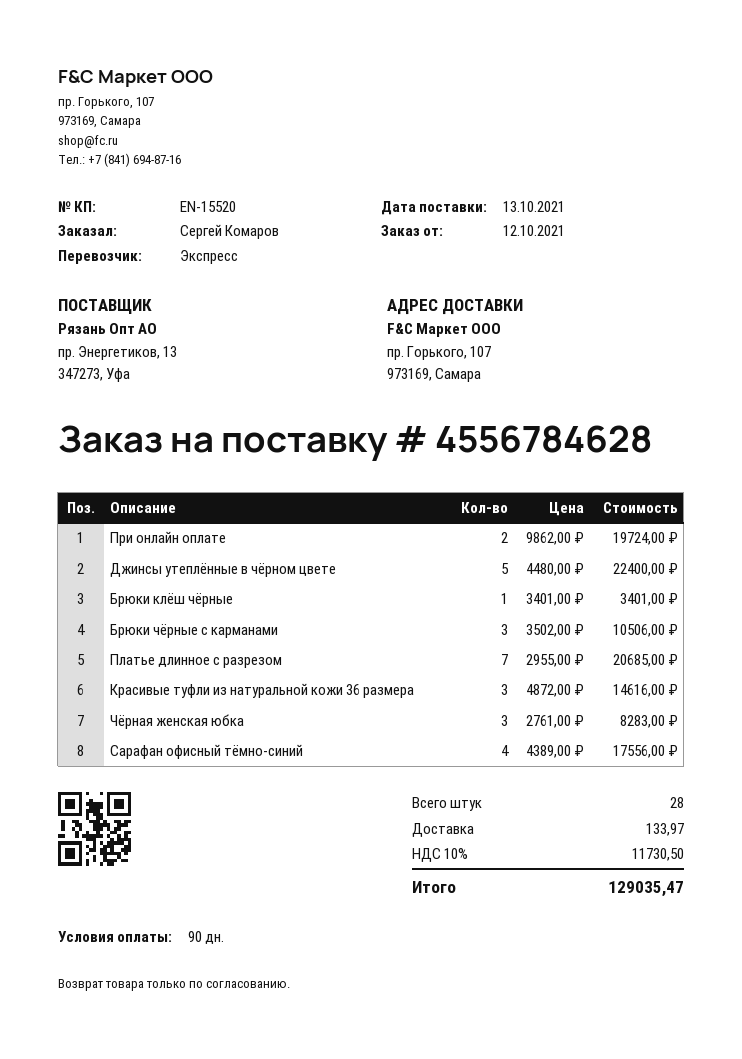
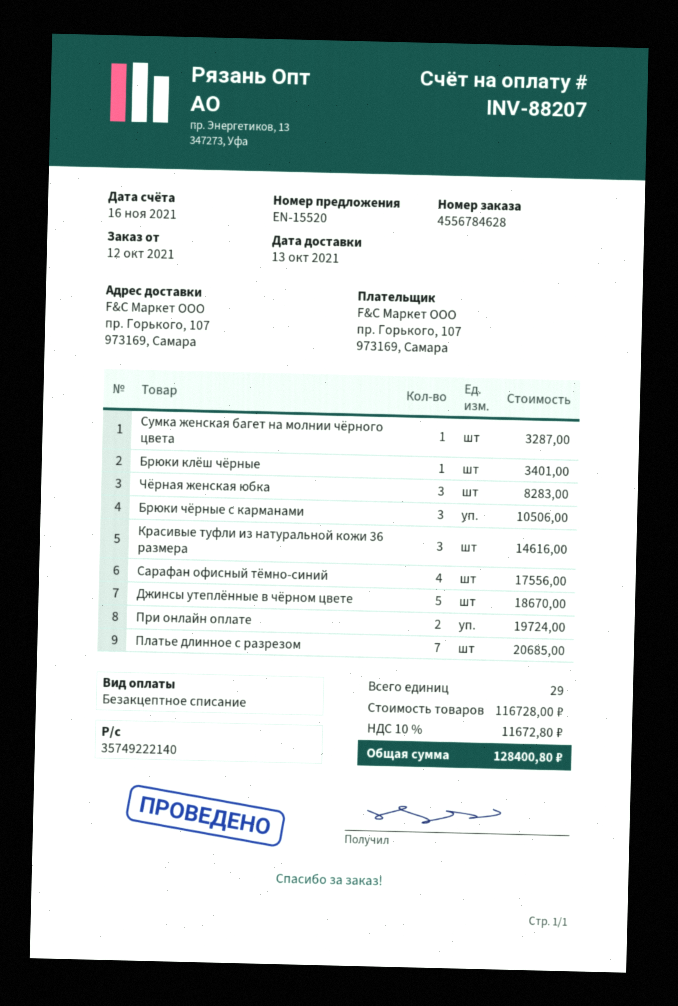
Джинсы утеплённые в чёрном цвете: 5 for 22400.00 -> 5 for 18670.00
Сумка женская багет на молнии чёрного цвета: none -> 1 for 3287.00
total quantity: 28 -> 29
shipping: 133.97 -> none
tax: 10% = 11730.50 -> 10% = 11672.80
total: 129035.47 -> 128400.80

